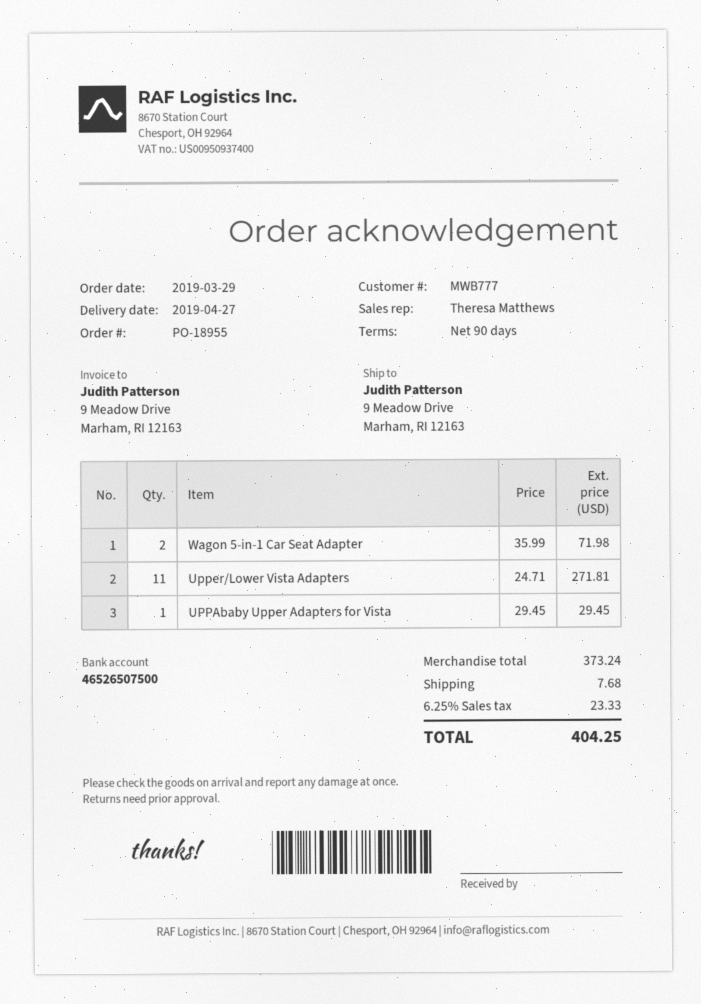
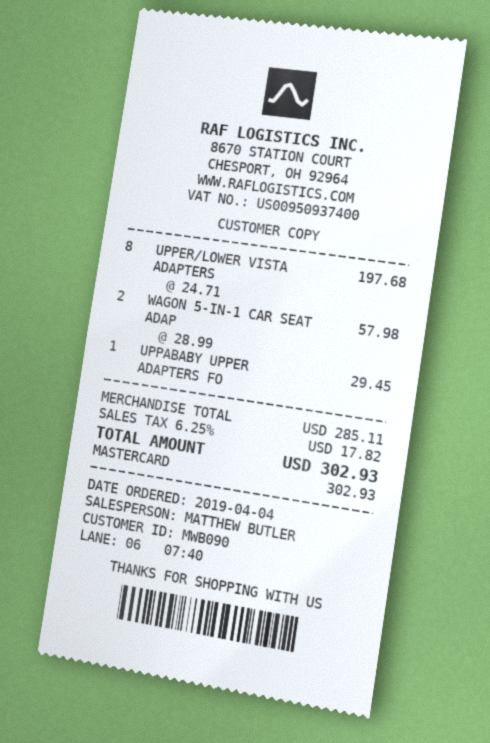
order date: 2019-03-29 -> 2019-04-04
customer number: MWB777 -> MWB090
sales rep: Theresa Matthews -> MATTHEW BUTLER
Wagon 5-in-1 Car Seat Adapter: 2 x 35.99 = 71.98 -> 2 x 28.99 = 57.98
Upper/Lower Vista Adapters: 11 x 24.71 = 271.81 -> 8 x 24.71 = 197.68
subtotal: 373.24 -> 285.11
shipping: 7.68 -> none
tax: 6.25% = 23.33 -> 6.25% = 17.82
total: 404.25 -> 302.93

